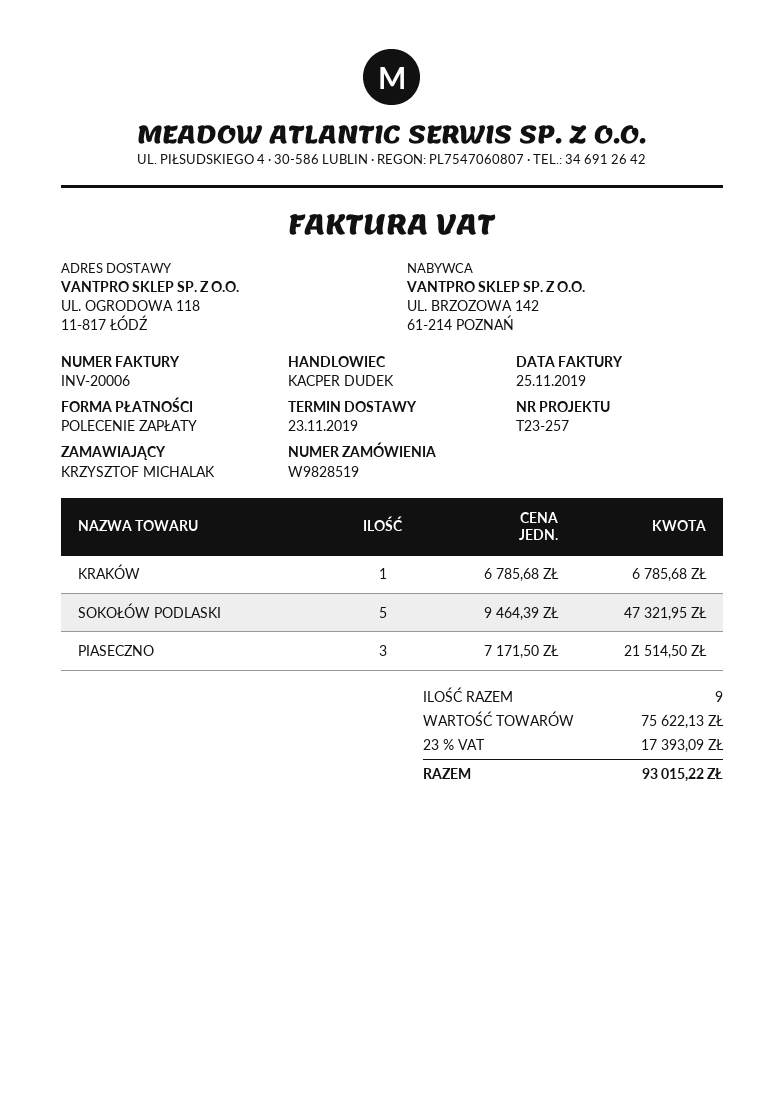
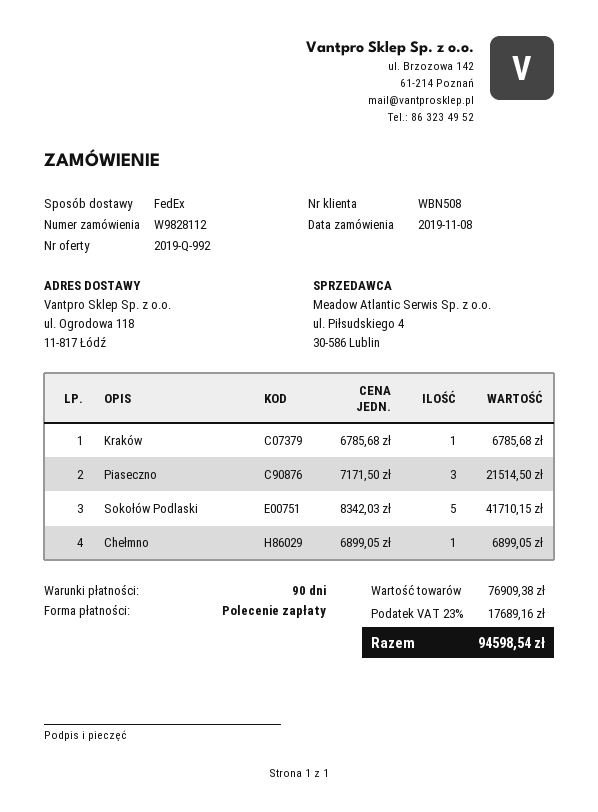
order number: W9828519 -> W9828112
SOKOŁÓW PODLASKI: 5 x 9464.39 = 47321.95 -> 5 x 8342.03 = 41710.15
Chełmno: none -> 1 x 6899.05 = 6899.05
subtotal: 75622.13 -> 76909.38
tax: 23% = 17393.09 -> 23% = 17689.16
total: 93015.22 -> 94598.54

